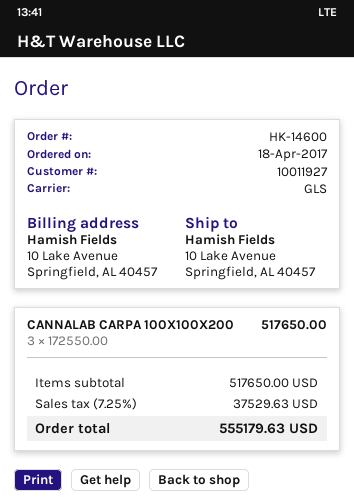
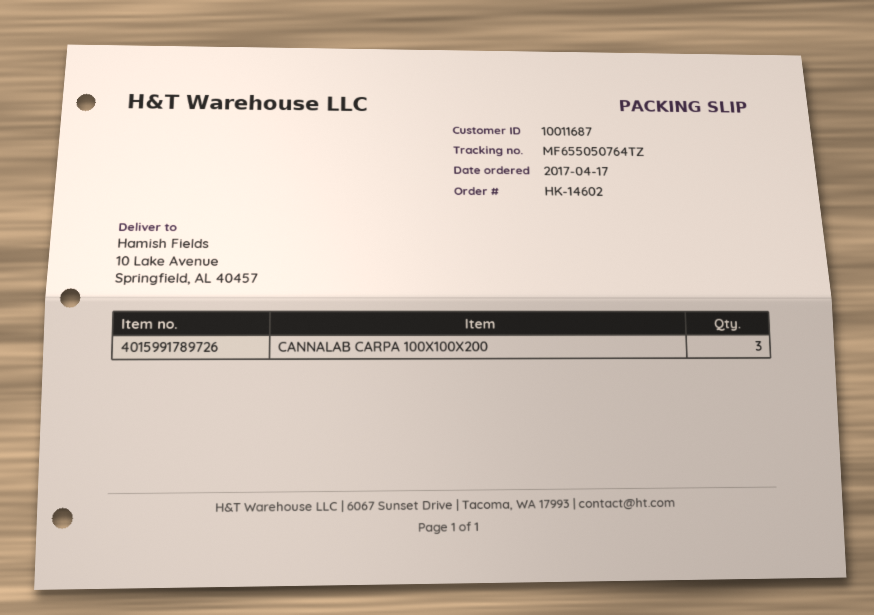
order number: HK-14600 -> HK-14602
order date: 2017-04-18 -> 2017-04-17
customer number: 10011927 -> 10011687

